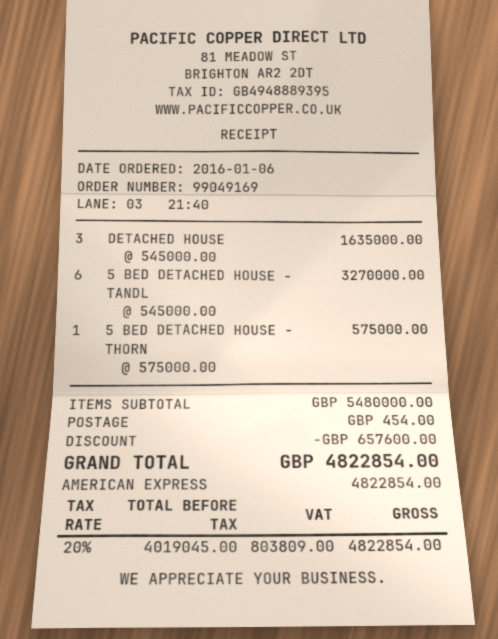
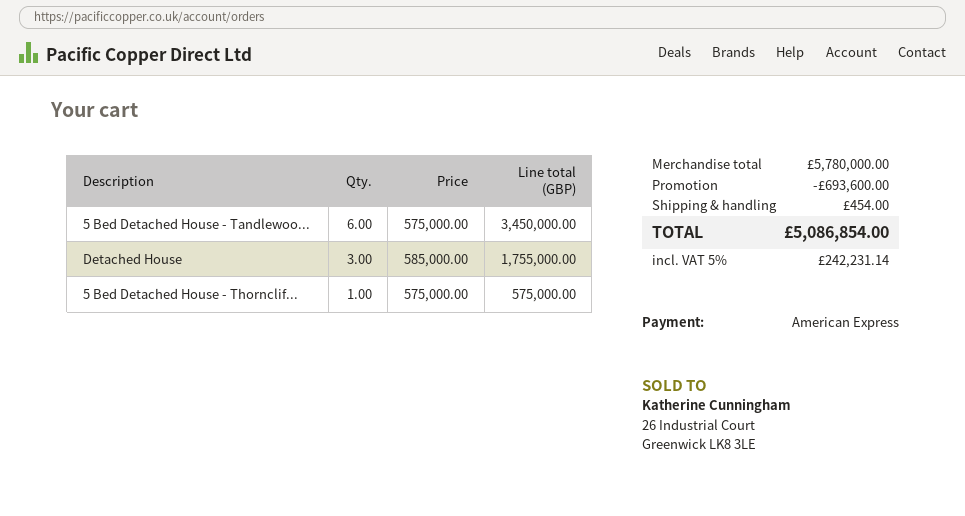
DETACHED HOUSE: 3 x 545000.00 = 1635000.00 -> 3 x 585000.00 = 1755000.00
5 BED DETACHED HOUSE - TANDL: 6 x 545000.00 = 3270000.00 -> 6 x 575000.00 = 3450000.00
subtotal: 5480000.00 -> 5780000.00
discount: 657600.00 -> 693600.00
tax: 20% = 803809.00 -> 5% = 242231.14
total: 4822854.00 -> 5086854.00

